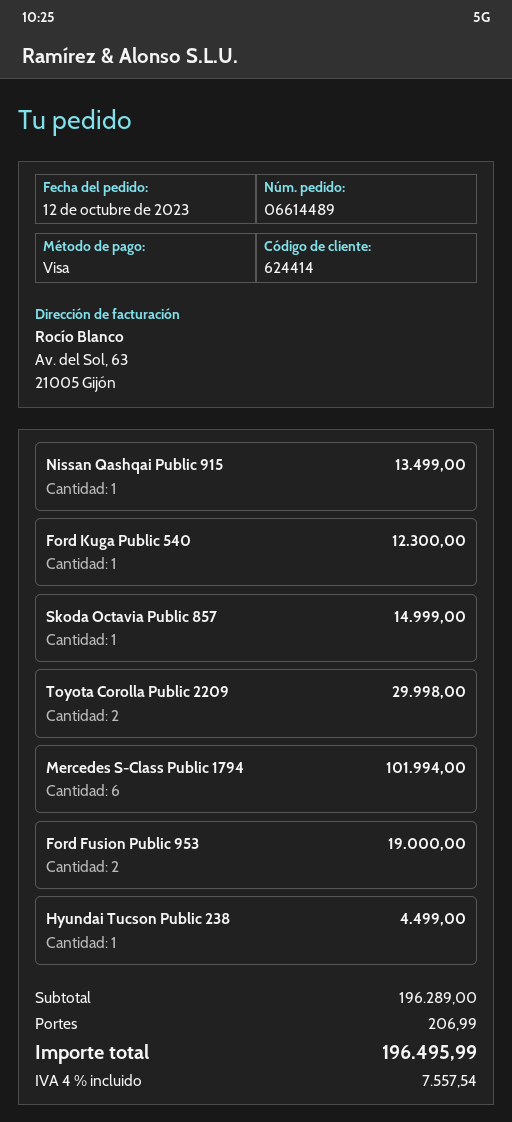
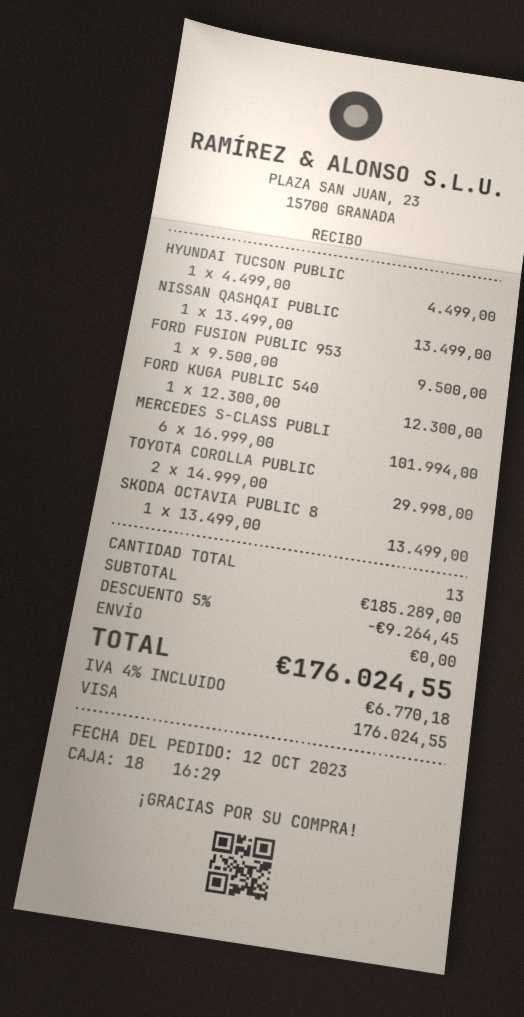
Skoda Octavia Public 857: 1 for 14999.00 -> 1 for 13499.00
Ford Fusion Public 953: 2 for 19000.00 -> 1 for 9500.00
subtotal: 196289.00 -> 185289.00
discount: none -> 5% = 9264.45
shipping: 206.99 -> 0.00
tax: 4% = 7557.54 -> 4% = 6770.18
total: 196495.99 -> 176024.55

